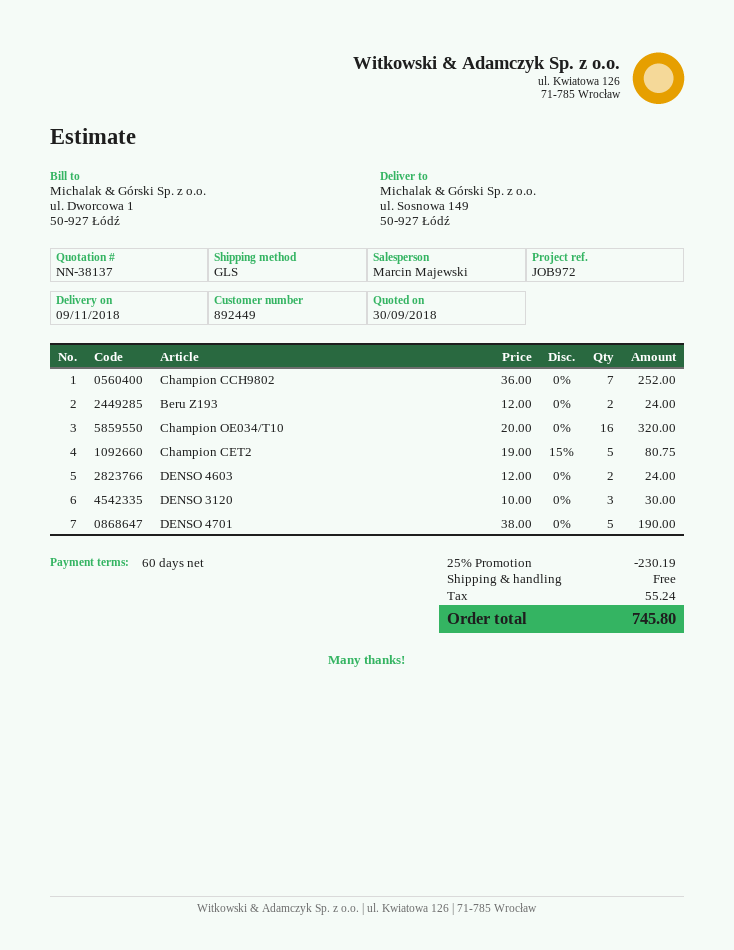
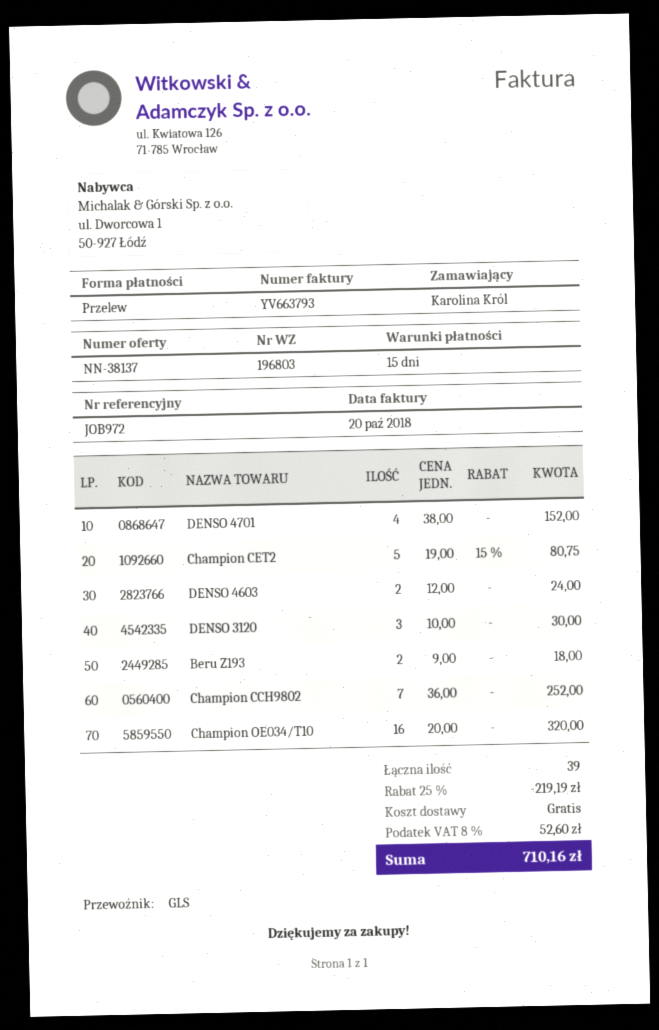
payment terms: 60 days -> 15 days
Beru Z193: 2 x 12.00 = 24.00 -> 2 x 9.00 = 18.00
DENSO 4701: 5 x 38.00 = 190.00 -> 4 x 38.00 = 152.00
discount: 25% = 230.19 -> 25% = 219.19
tax: 55.24 -> 52.60
total: 745.80 -> 710.16

